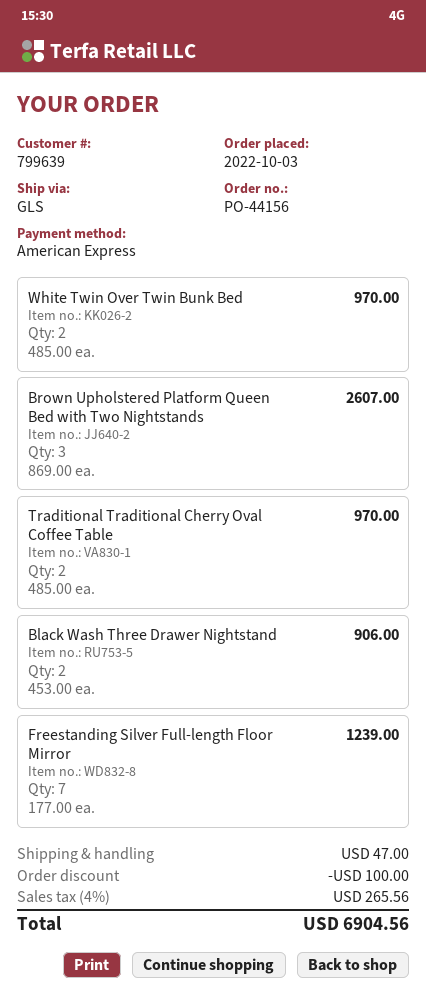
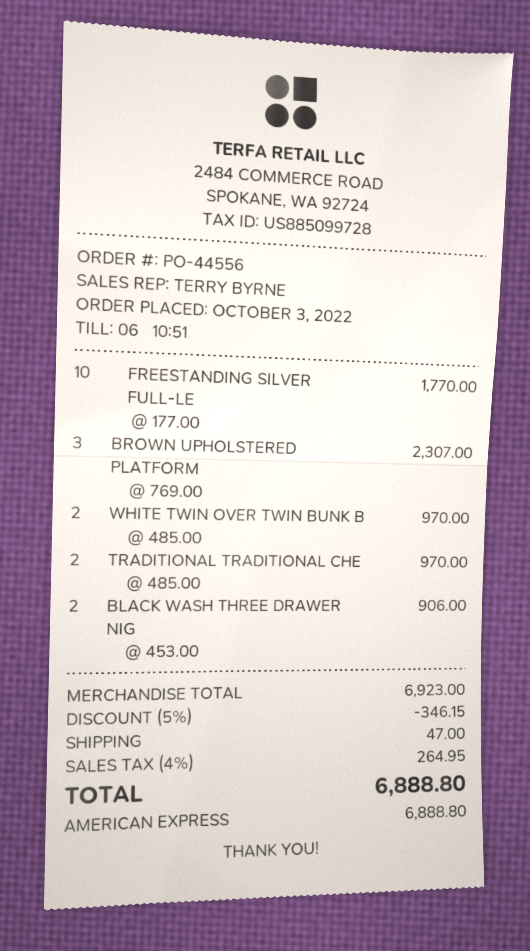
order number: PO-44156 -> PO-44556
Brown Upholstered Platform Queen Bed with Two Nightstands: 3 x 869.00 = 2607.00 -> 3 x 769.00 = 2307.00
Freestanding Silver Full-length Floor Mirror: 7 x 177.00 = 1239.00 -> 10 x 177.00 = 1770.00
discount: 100.00 -> 346.15
tax: 4% = 265.56 -> 4% = 264.95
total: 6904.56 -> 6888.80

